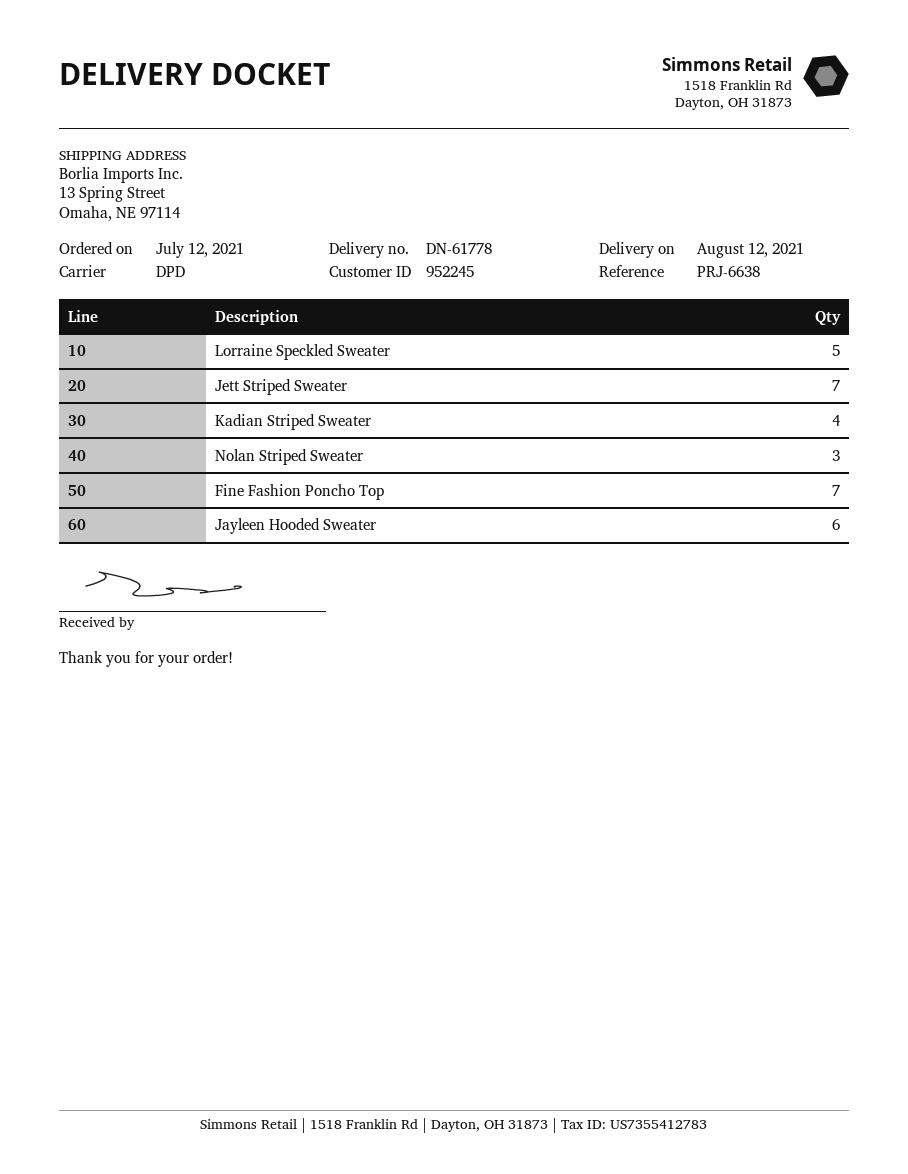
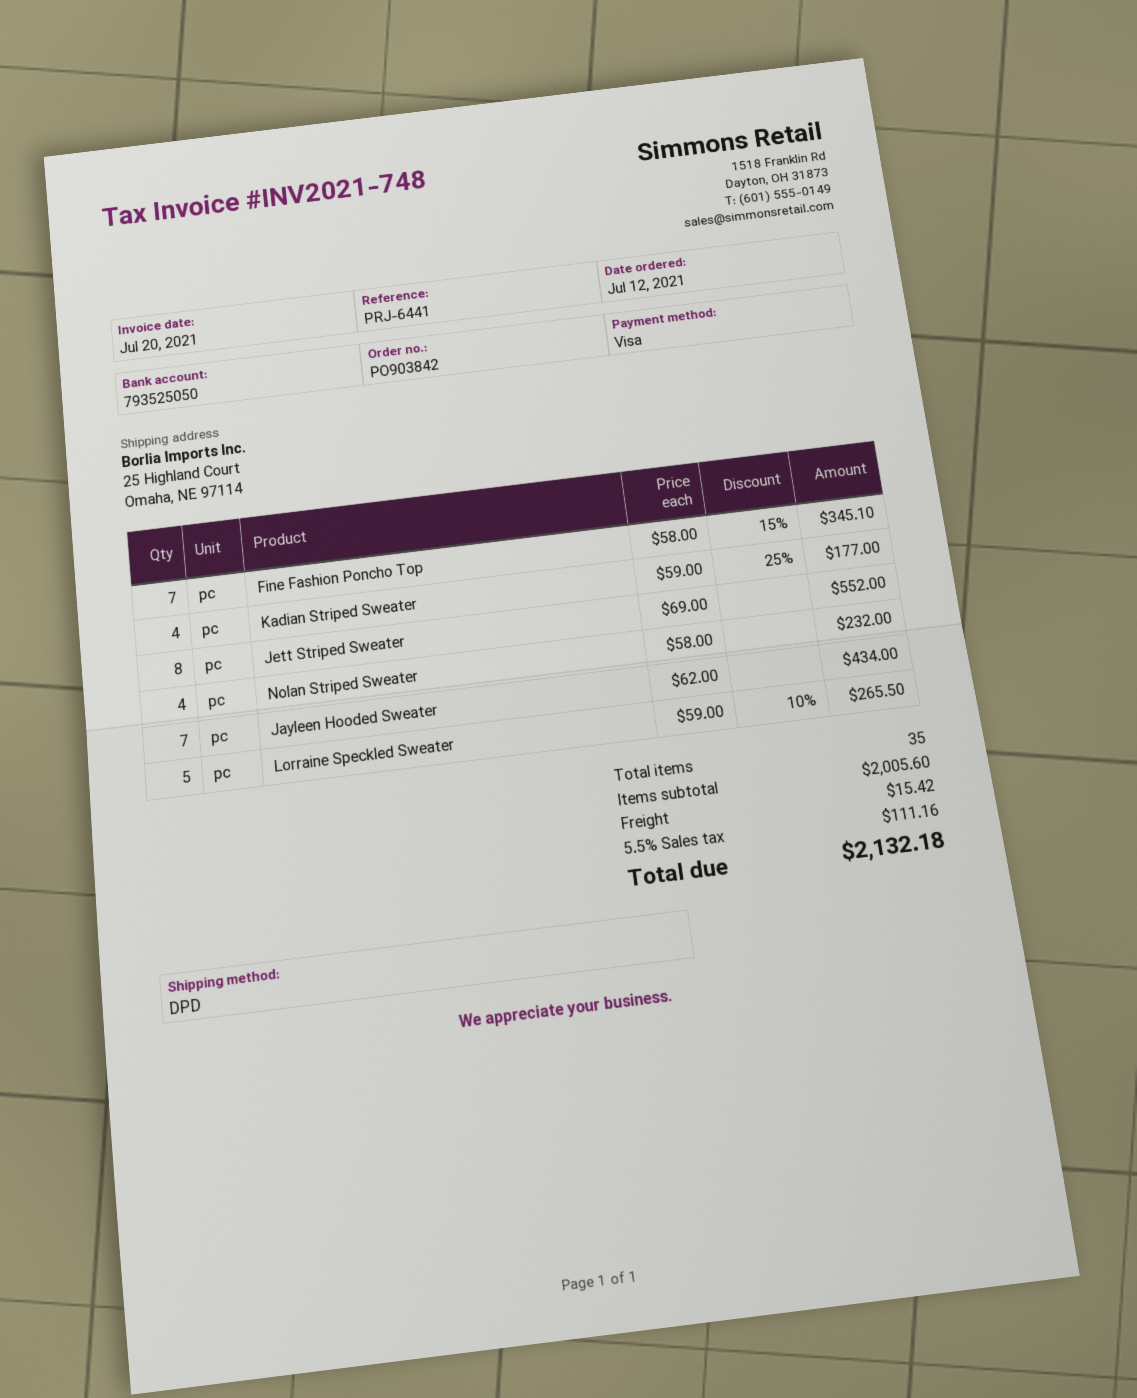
reference: PRJ-6638 -> PRJ-6441
ship to: 13 Spring Street, Omaha, NE 97114 -> 25 Highland Court, Omaha, NE 97114
Jett Striped Sweater: 7 -> 8
Nolan Striped Sweater: 3 -> 4
Jayleen Hooded Sweater: 6 -> 7

